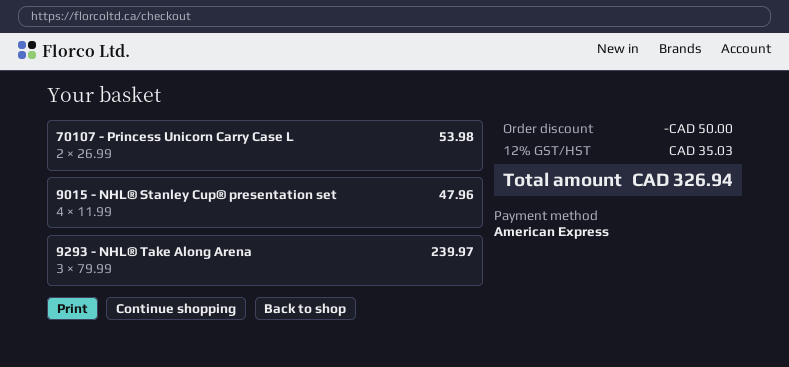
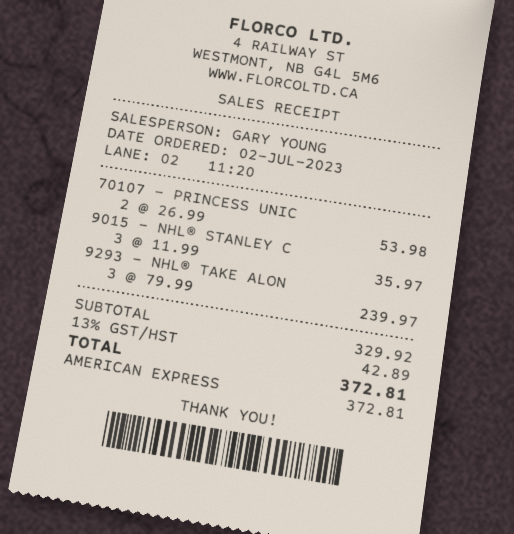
9015 - NHL® Stanley Cup® presentation set: 4 x 11.99 = 47.96 -> 3 x 11.99 = 35.97
discount: 50.00 -> none
tax: 12% = 35.03 -> 13% = 42.89
total: 326.94 -> 372.81

